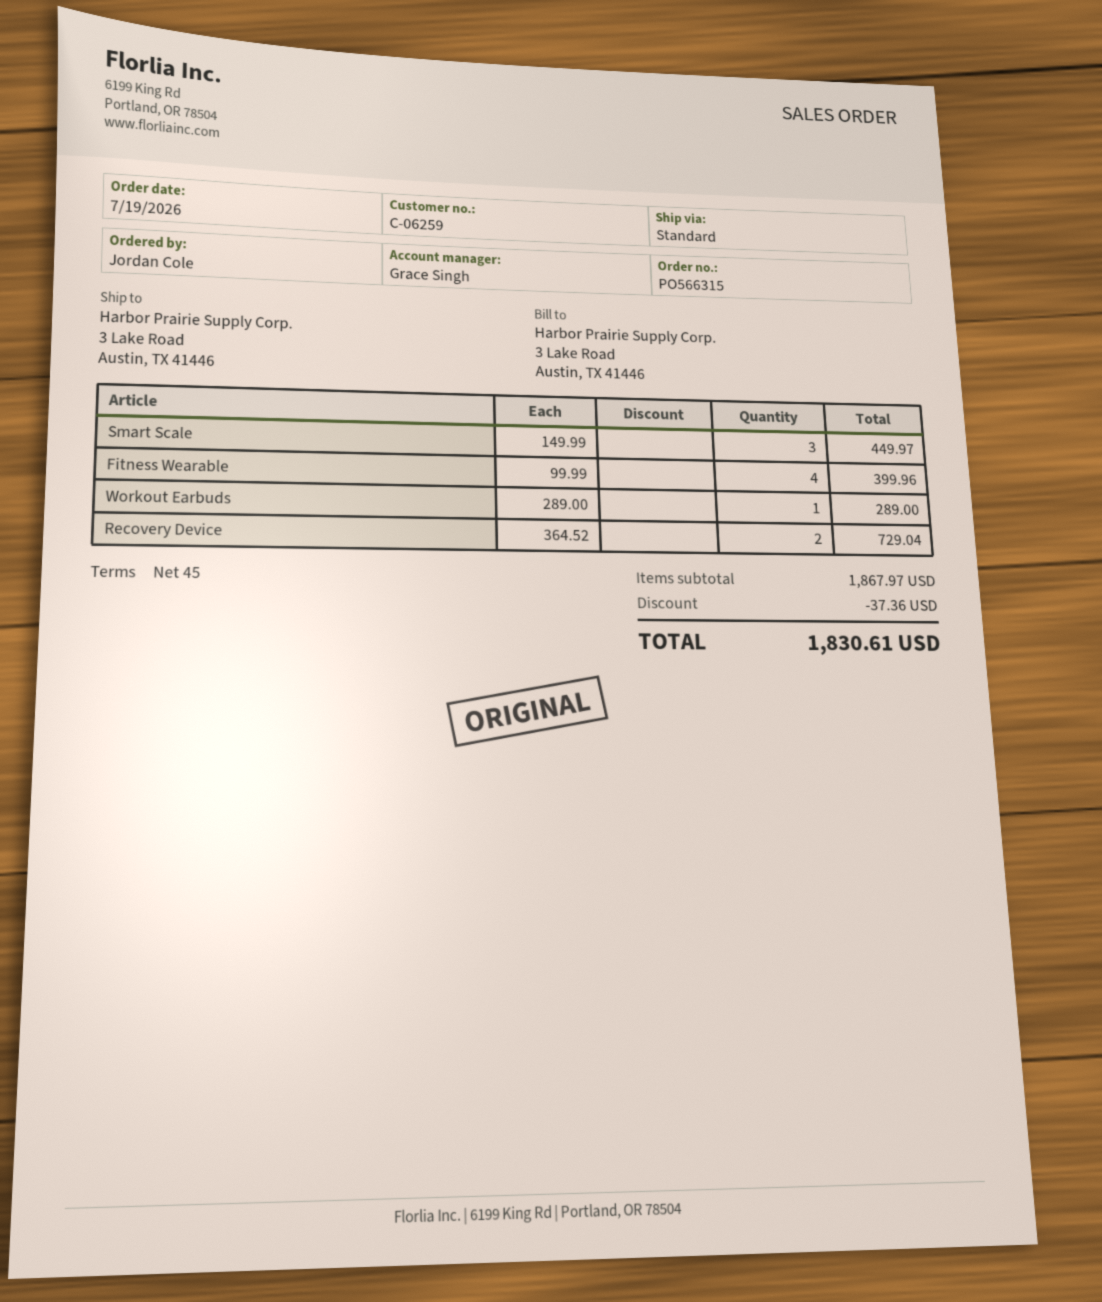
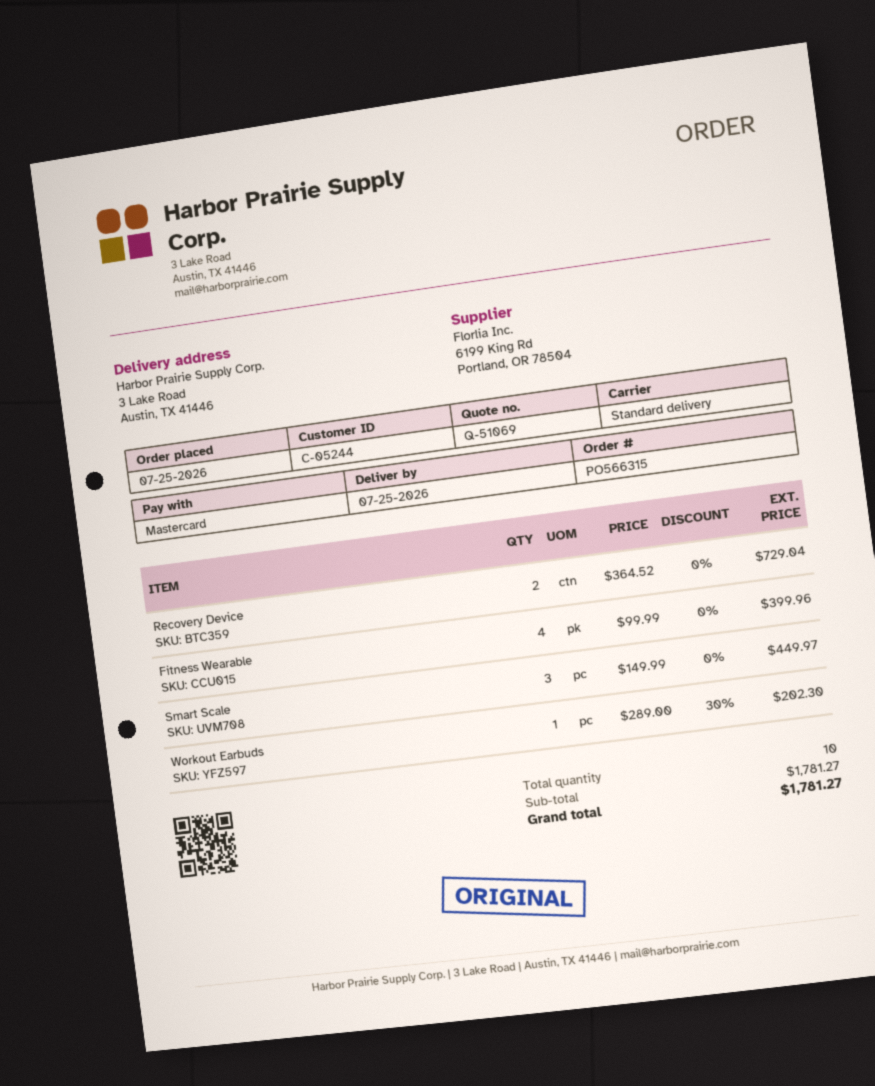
order date: 2026-07-19 -> 2026-07-25
customer number: C-06259 -> C-05244
Workout Earbuds: 1 x 289.00 = 289.00 -> 1 x 289.00 - 30% = 202.30
subtotal: 1867.97 -> 1781.27
discount: 37.36 -> none
total: 1830.61 -> 1781.27

